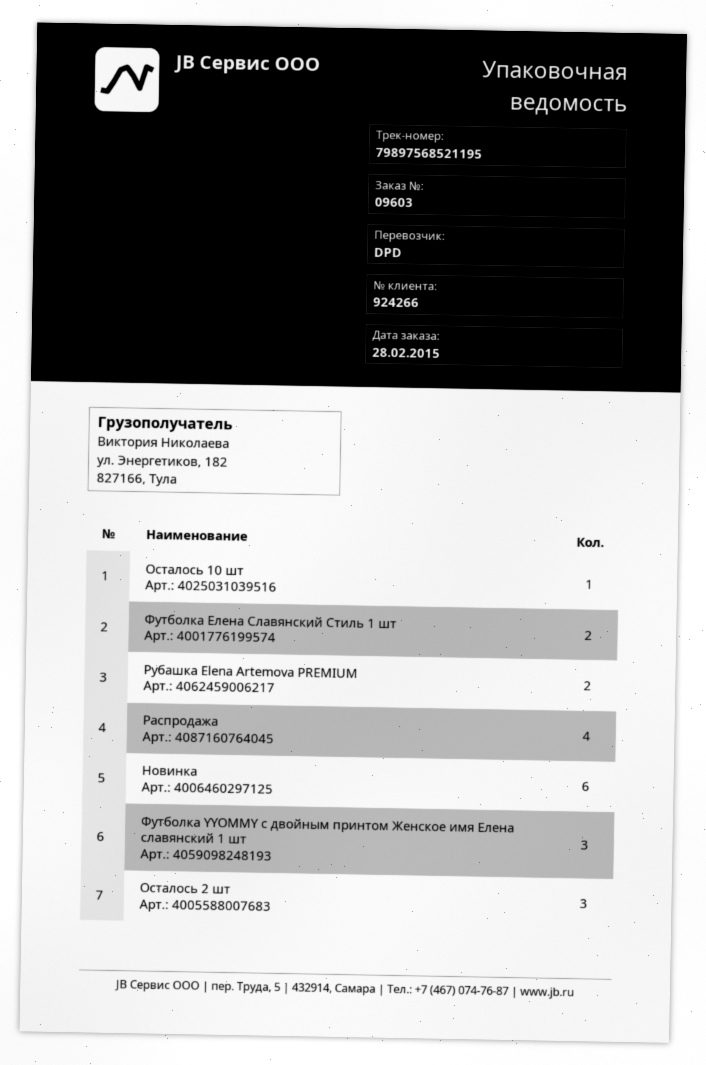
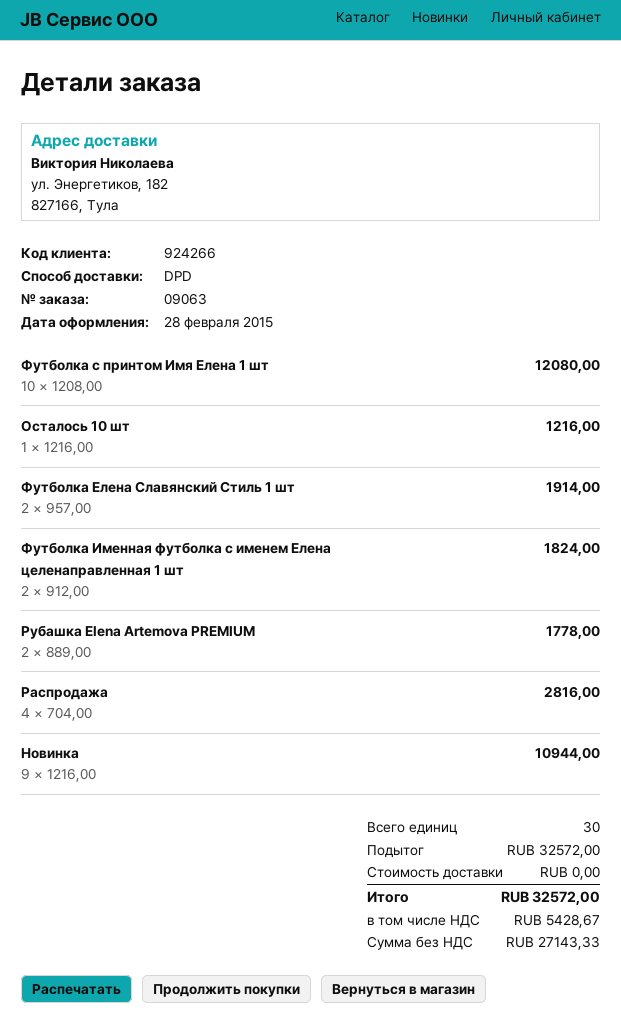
order number: 09603 -> 09063
Новинка: 6 -> 9
Футболка YYOMMY с двойным принтом Женское имя Елена славянский 1 шт: 3 -> none
Осталось 2 шт: 3 -> none
Футболка с принтом Имя Елена 1 шт: none -> 10
Футболка Именная футболка с именем Елена целенаправленная 1 шт: none -> 2

